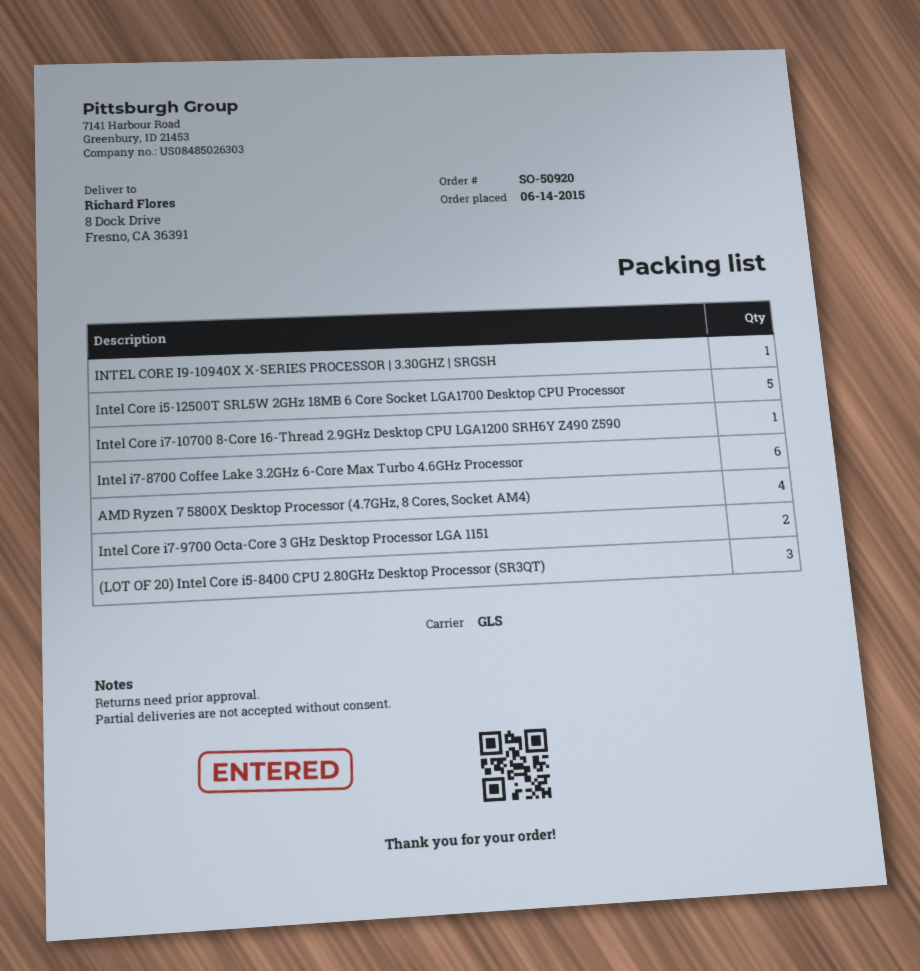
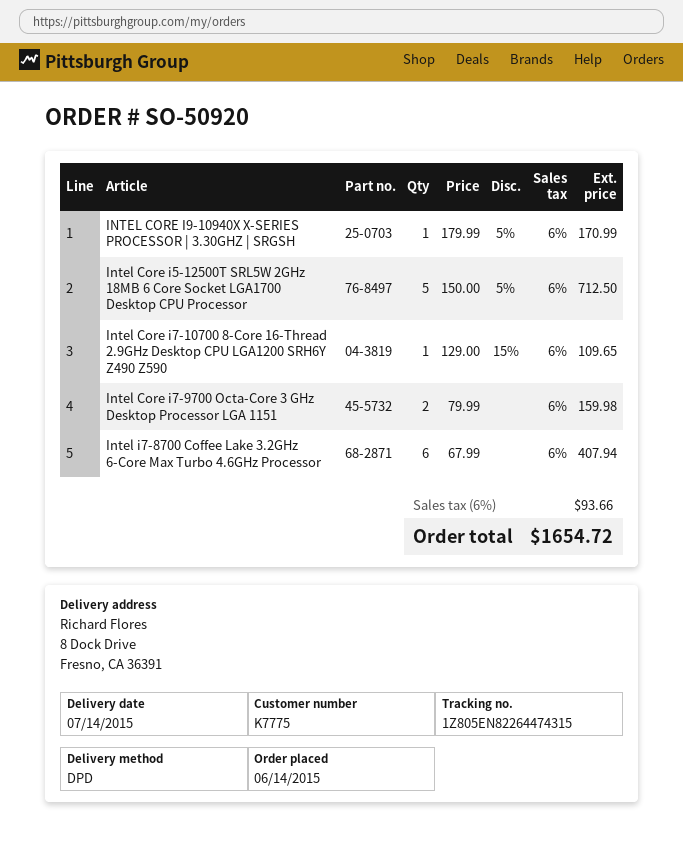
shipping method: GLS -> DPD
AMD Ryzen 7 5800X Desktop Processor (4.7GHz, 8 Cores, Socket AM4): 4 -> none
(LOT OF 20) Intel Core i5-8400 CPU 2.80GHz Desktop Processor (SR3QT): 3 -> none

